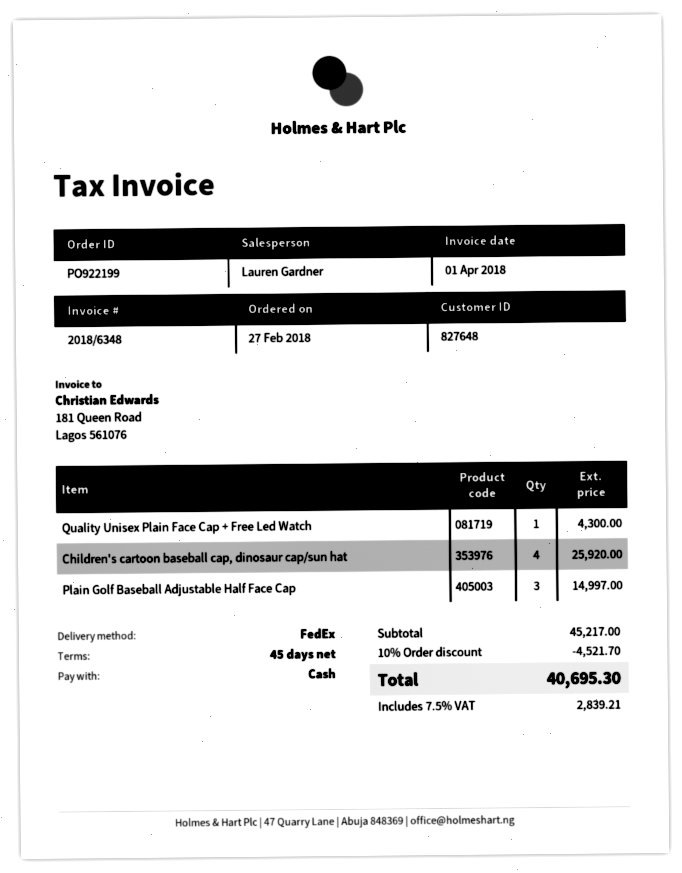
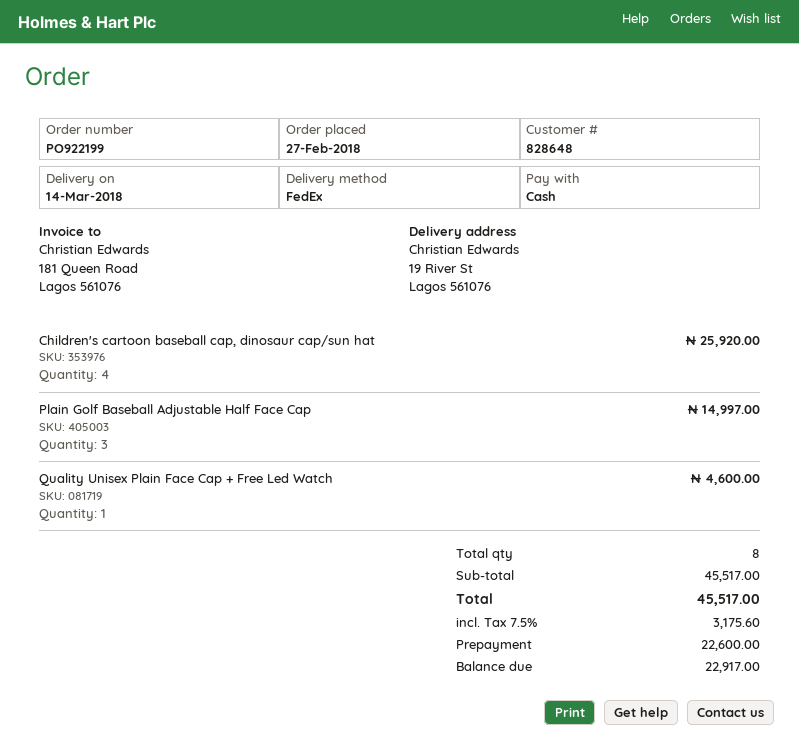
customer number: 827648 -> 828648
Quality Unisex Plain Face Cap + Free Led Watch: 1 for 4300.00 -> 1 for 4600.00
subtotal: 45217.00 -> 45517.00
discount: 10% = 4521.70 -> none
tax: 7.5% = 2839.21 -> 7.5% = 3175.60
total: 40695.30 -> 45517.00

